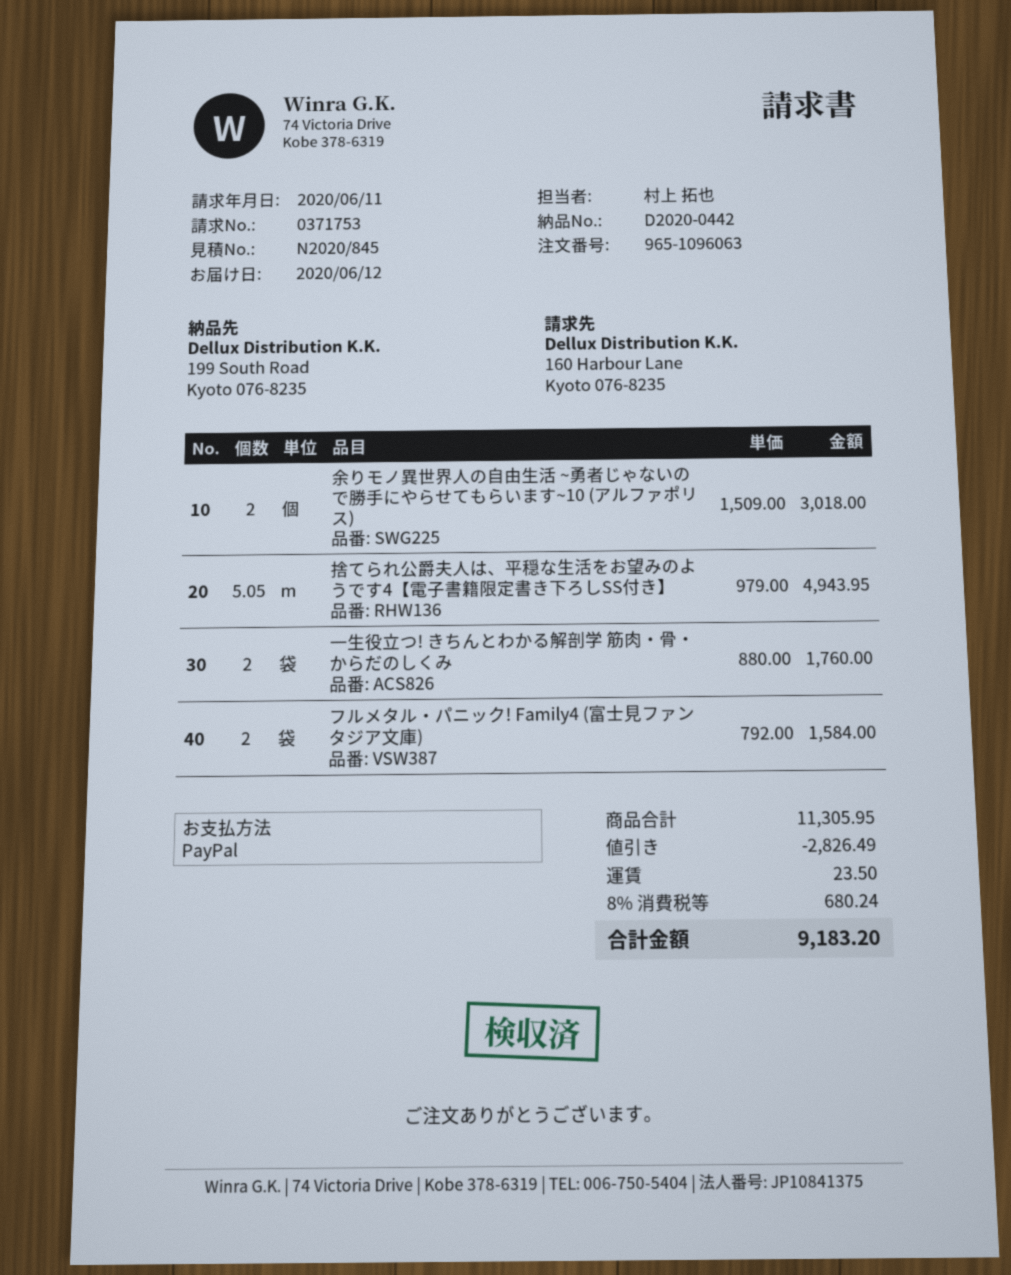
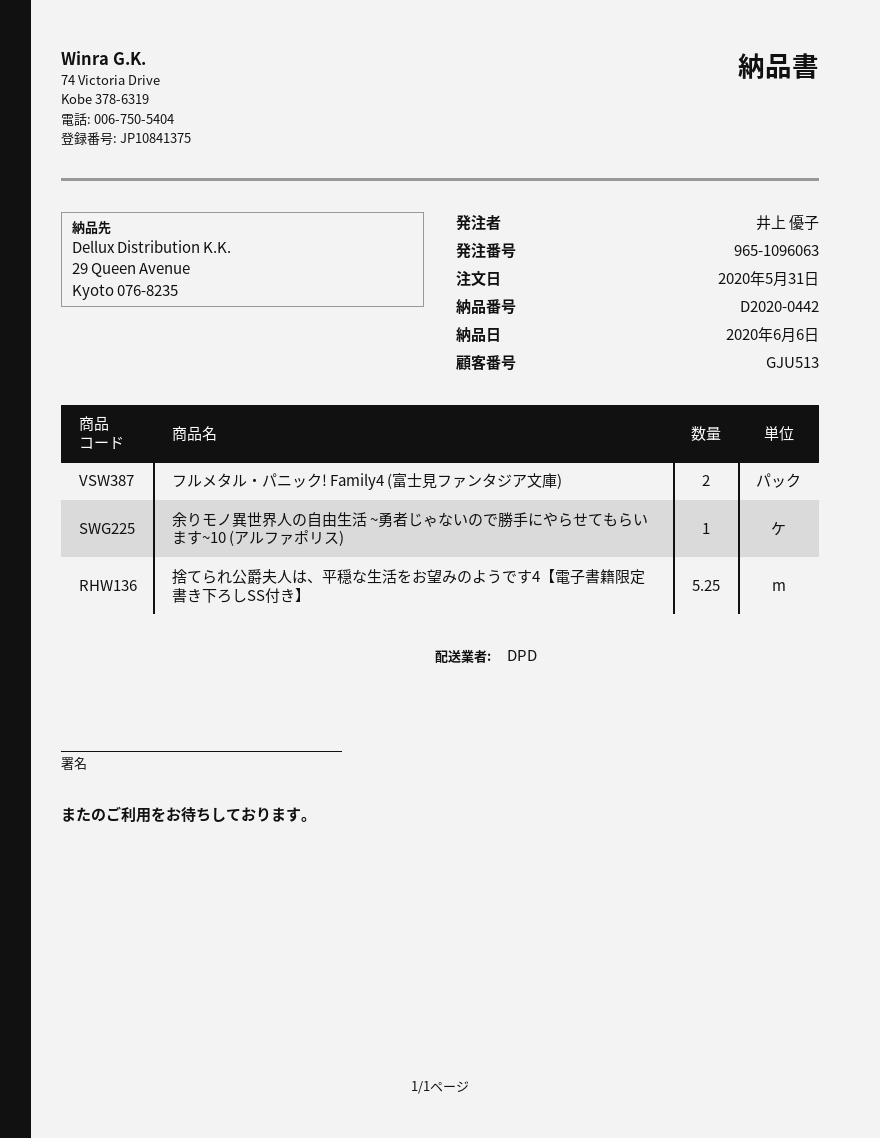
delivery date: 2020-06-12 -> 2020-06-06
ship to: 199 South Road, Kyoto 076-8235 -> 29 Queen Avenue, Kyoto 076-8235
余りモノ異世界人の自由生活 ~勇者じゃないので勝手にやらせてもらいます~10 (アルファポリス): 2 -> 1
捨てられ公爵夫人は、平穏な生活をお望みのようです4【電子書籍限定書き下ろしSS付き】: 5.05 -> 5.25
一生役立つ! きちんとわかる解剖学 筋肉・骨・からだのしくみ: 2 -> none

